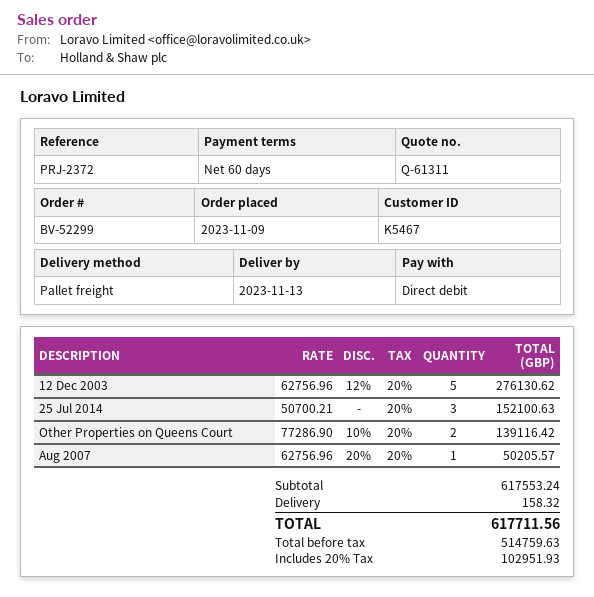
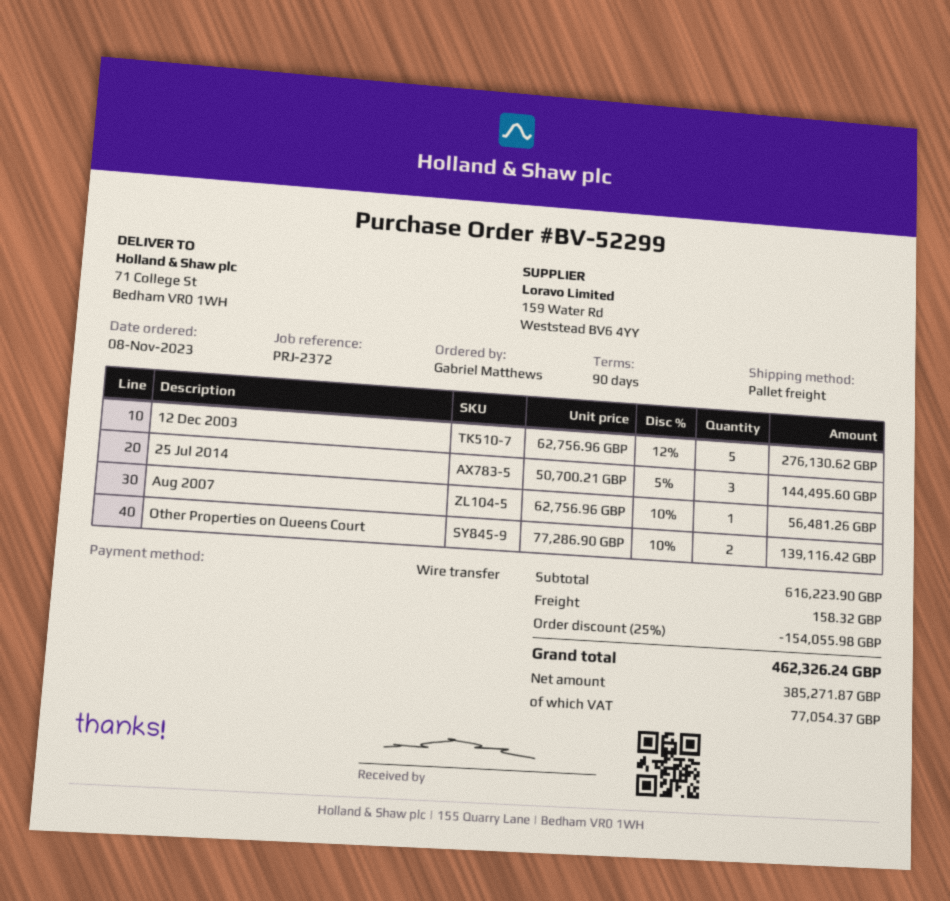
order date: 2023-11-09 -> 2023-11-08
payment terms: 60 days -> 90 days
payment method: direct debit -> bank transfer
25 Jul 2014: 3 x 50700.21 = 152100.63 -> 3 x 50700.21 - 5% = 144495.60
Aug 2007: 1 x 62756.96 - 20% = 50205.57 -> 1 x 62756.96 - 10% = 56481.26
subtotal: 617553.24 -> 616223.90
discount: none -> 25% = 154055.98
net: 514759.63 -> 385271.87
tax: 102951.93 -> 77054.37
total: 617711.56 -> 462326.24

